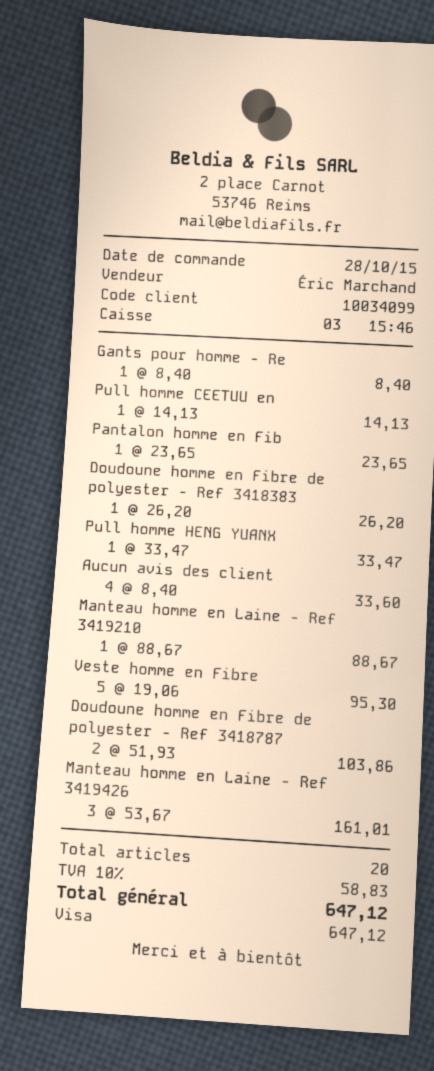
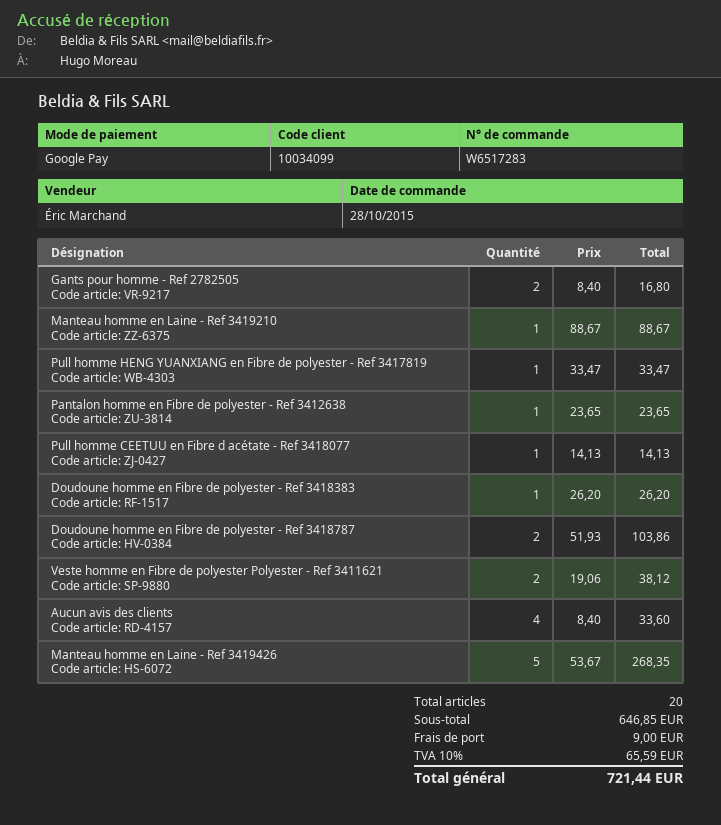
payment method: Visa -> Google Pay
Gants pour homme - Re: 1 x 8.40 = 8.40 -> 2 x 8.40 = 16.80
Veste homme en Fibre: 5 x 19.06 = 95.30 -> 2 x 19.06 = 38.12
Manteau homme en Laine - Ref 3419426: 3 x 53.67 = 161.01 -> 5 x 53.67 = 268.35
shipping: none -> 9.00
tax: 10% = 58.83 -> 10% = 65.59
total: 647.12 -> 721.44

